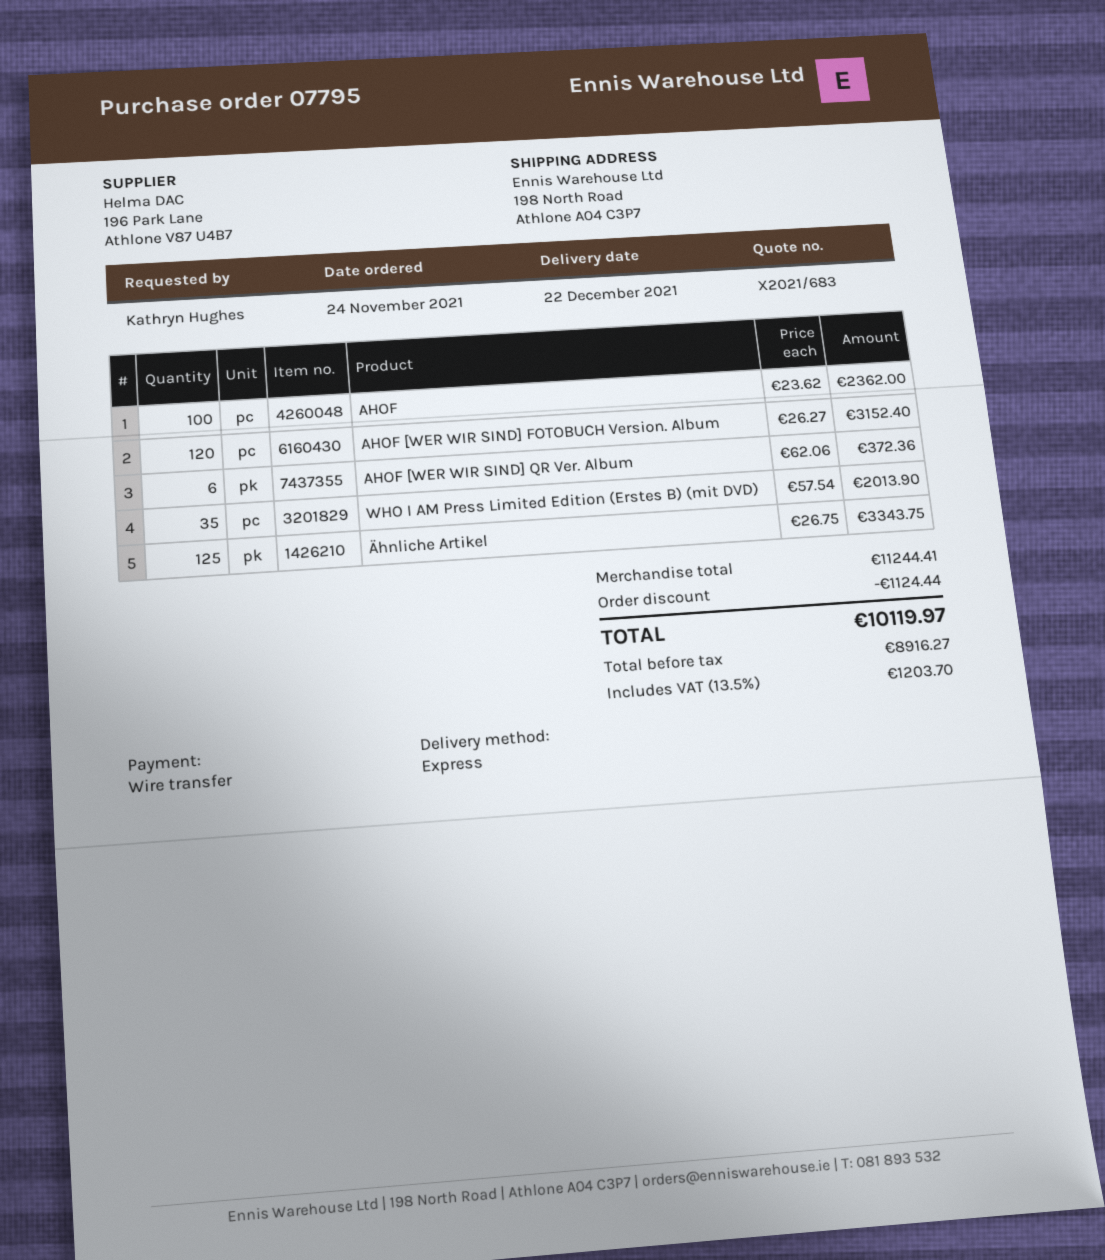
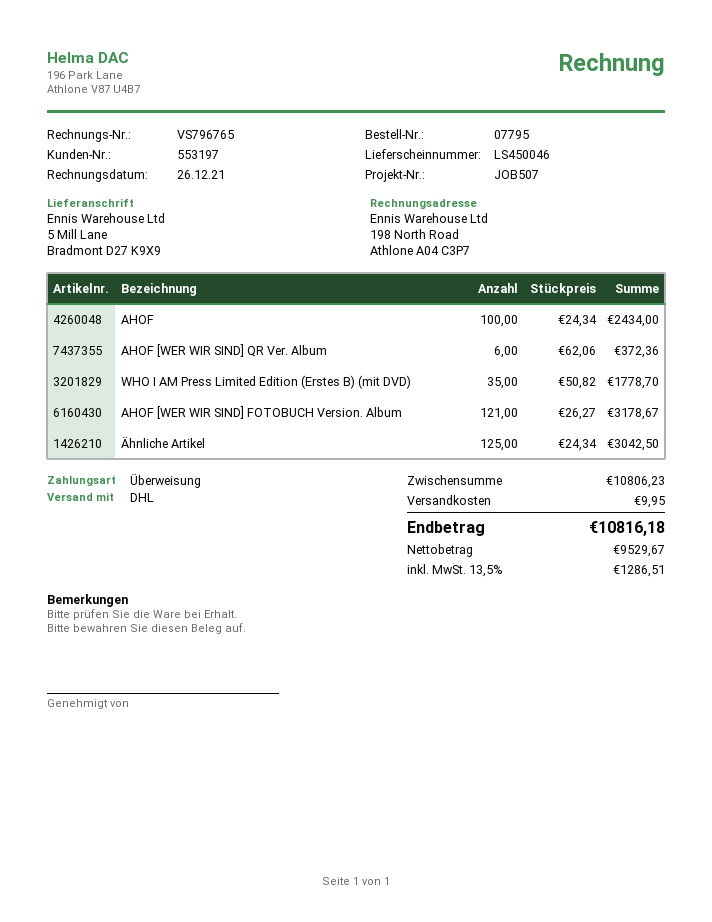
shipping method: express -> DHL
ship to: 198 North Road, Athlone A04 C3P7 -> 5 Mill Lane, Bradmont D27 K9X9
AHOF: 100 x 23.62 = 2362.00 -> 100 x 24.34 = 2434.00
AHOF [WER WIR SIND] FOTOBUCH Version. Album: 120 x 26.27 = 3152.40 -> 121 x 26.27 = 3178.67
WHO I AM Press Limited Edition (Erstes B) (mit DVD): 35 x 57.54 = 2013.90 -> 35 x 50.82 = 1778.70
Ähnliche Artikel: 125 x 26.75 = 3343.75 -> 125 x 24.34 = 3042.50
subtotal: 11244.41 -> 10806.23
discount: 1124.44 -> none
shipping: none -> 9.95
net: 8916.27 -> 9529.67
tax: 13.5% = 1203.70 -> 13.5% = 1286.51
total: 10119.97 -> 10816.18

